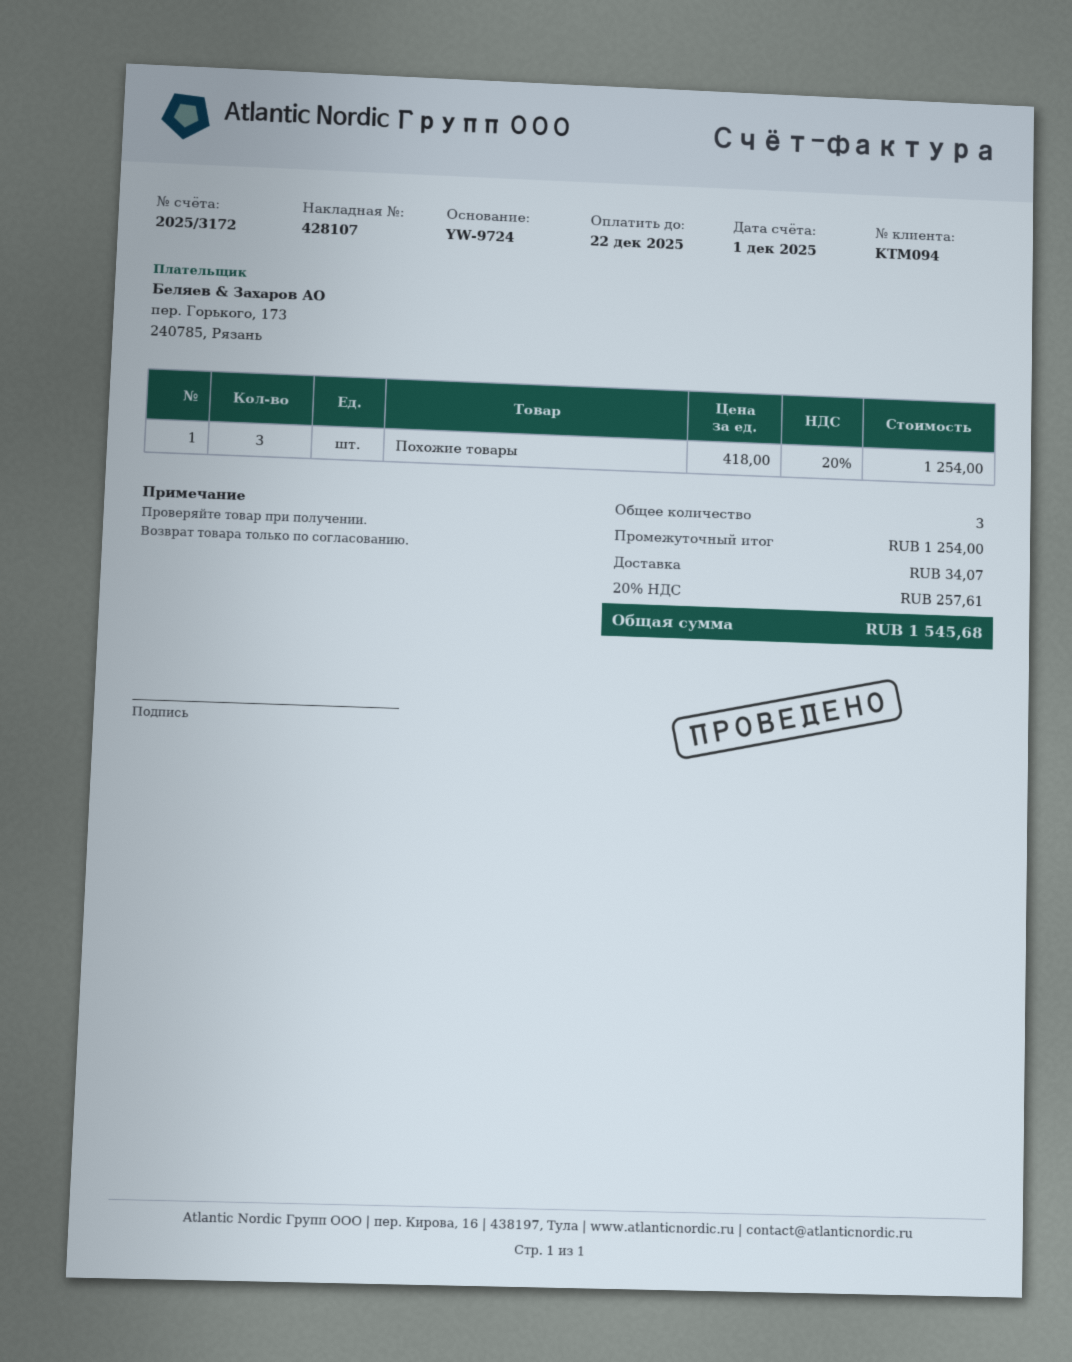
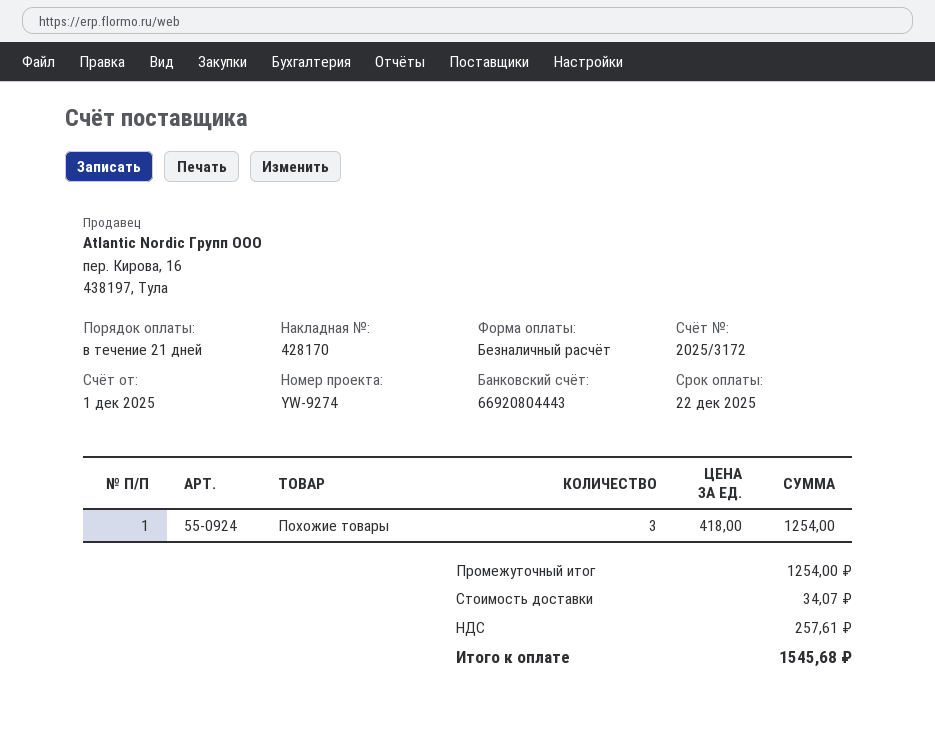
delivery note number: 428107 -> 428170
reference: YW-9724 -> YW-9274

